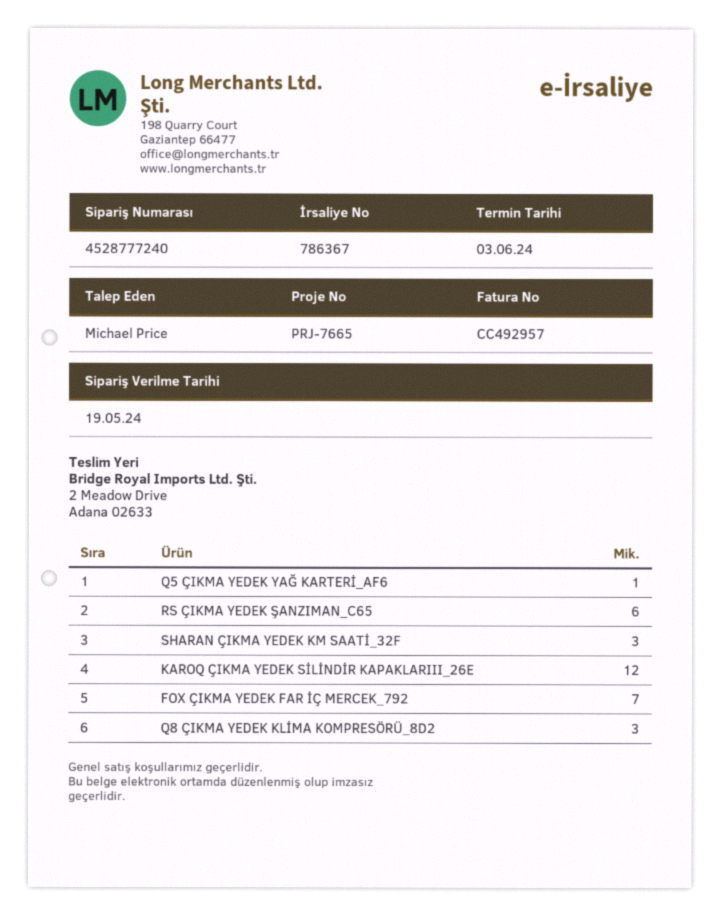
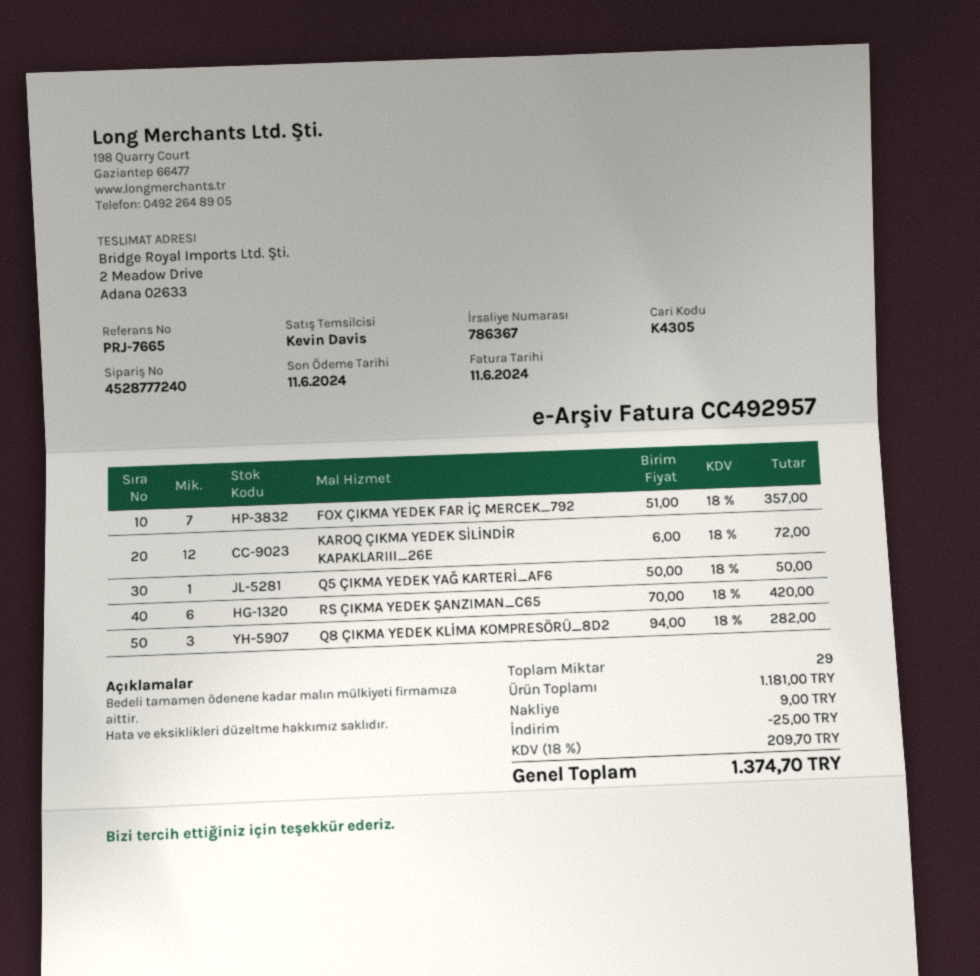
SHARAN ÇIKMA YEDEK KM SAATİ_32F: 3 -> none

